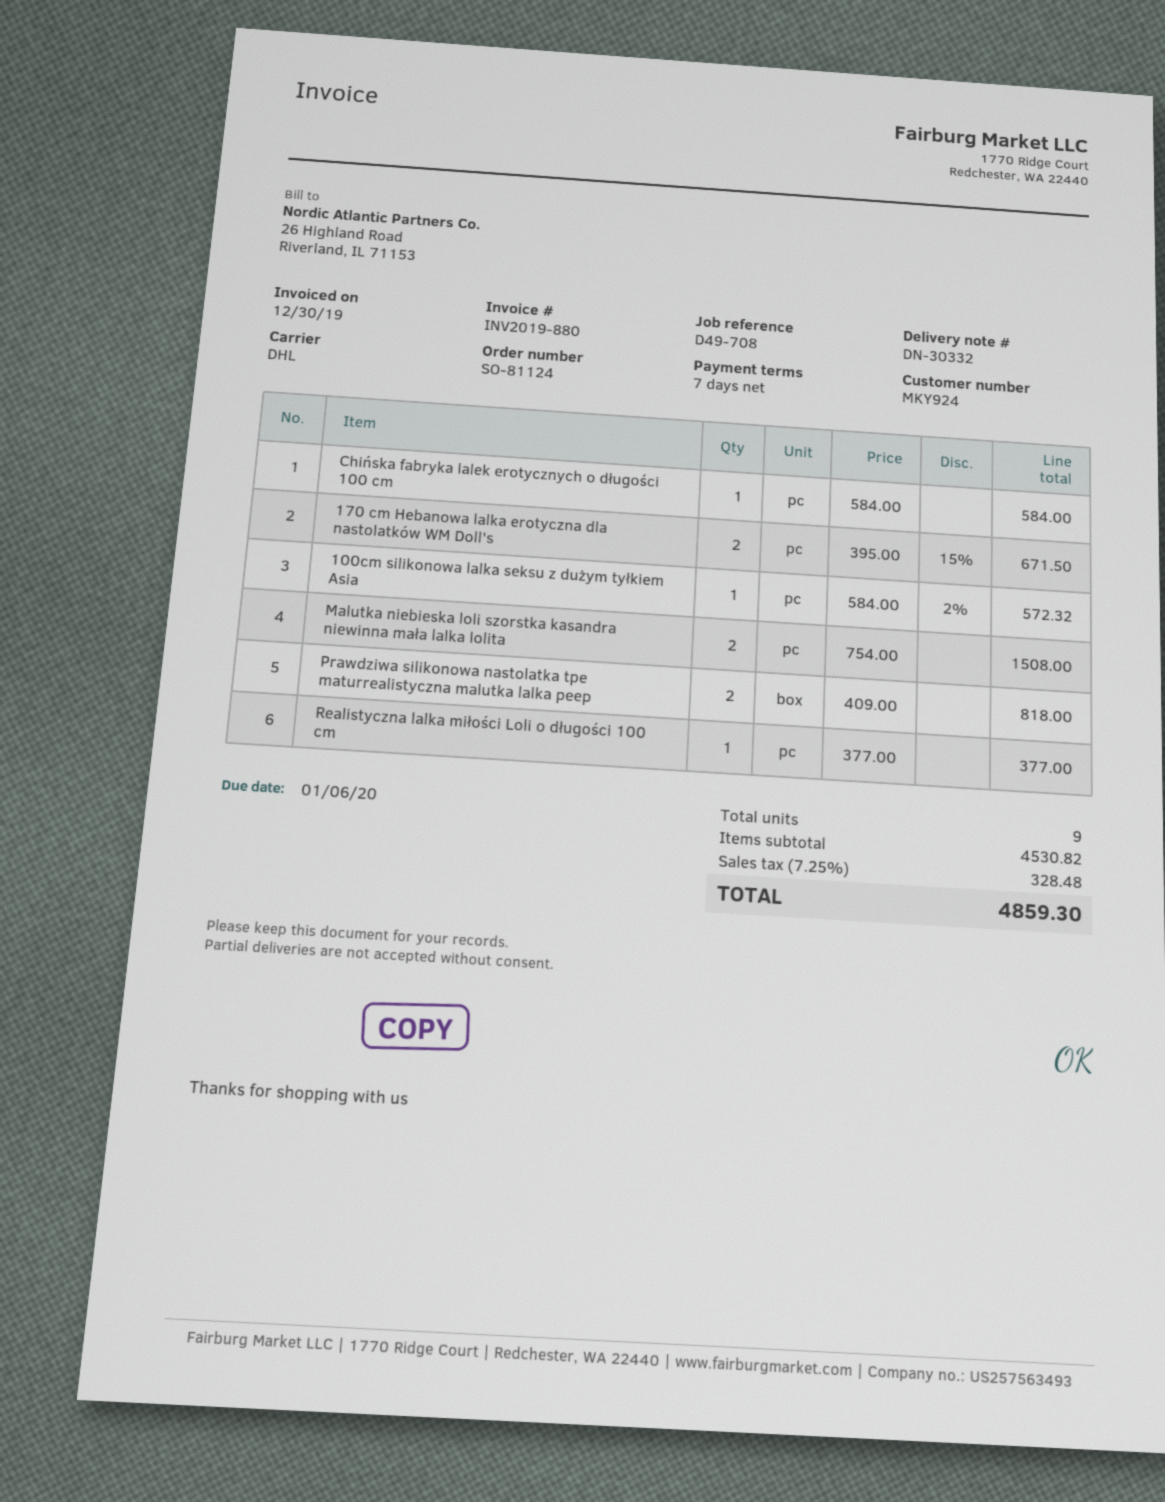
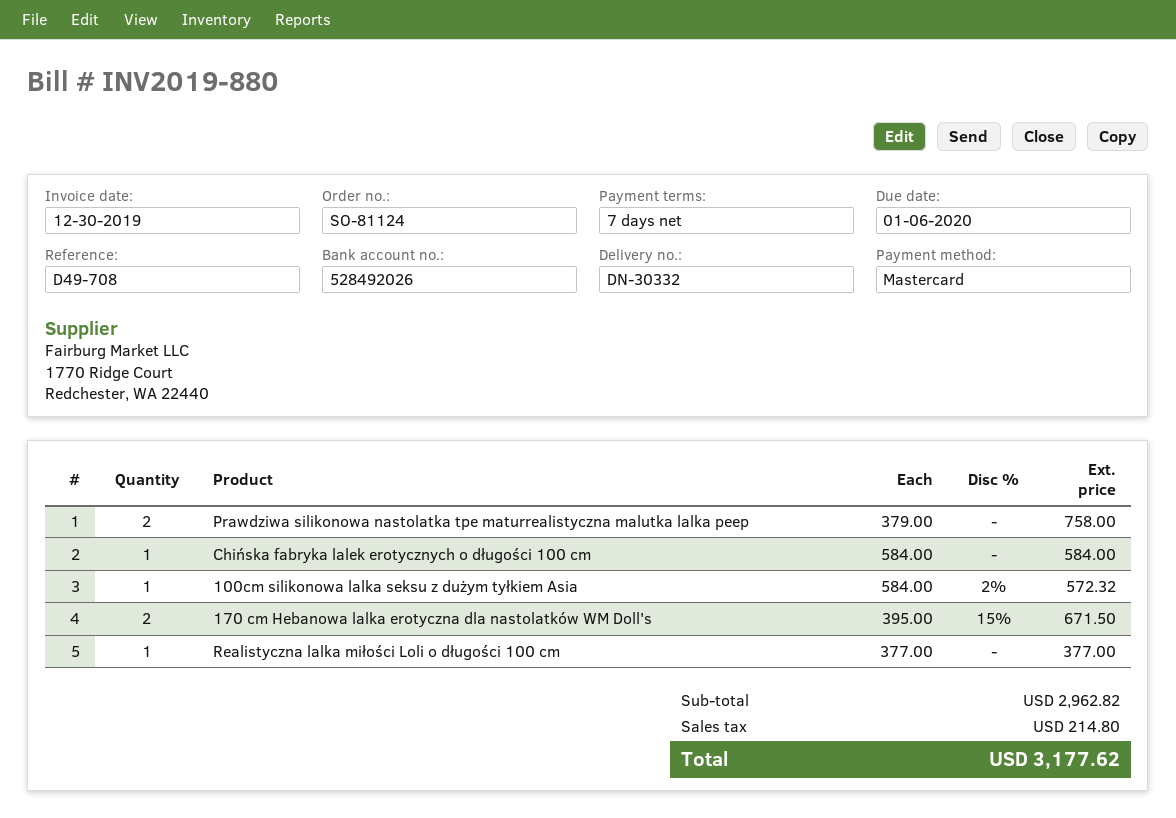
Malutka niebieska loli szorstka kasandra niewinna mała lalka lolita: 2 x 754.00 = 1508.00 -> none
Prawdziwa silikonowa nastolatka tpe maturrealistyczna malutka lalka peep: 2 x 409.00 = 818.00 -> 2 x 379.00 = 758.00
subtotal: 4530.82 -> 2962.82
tax: 328.48 -> 214.80
total: 4859.30 -> 3177.62

